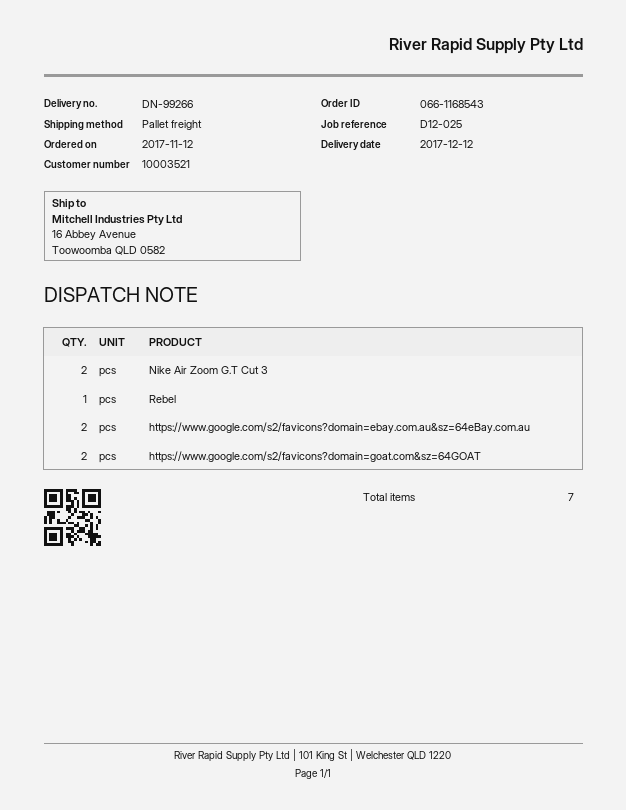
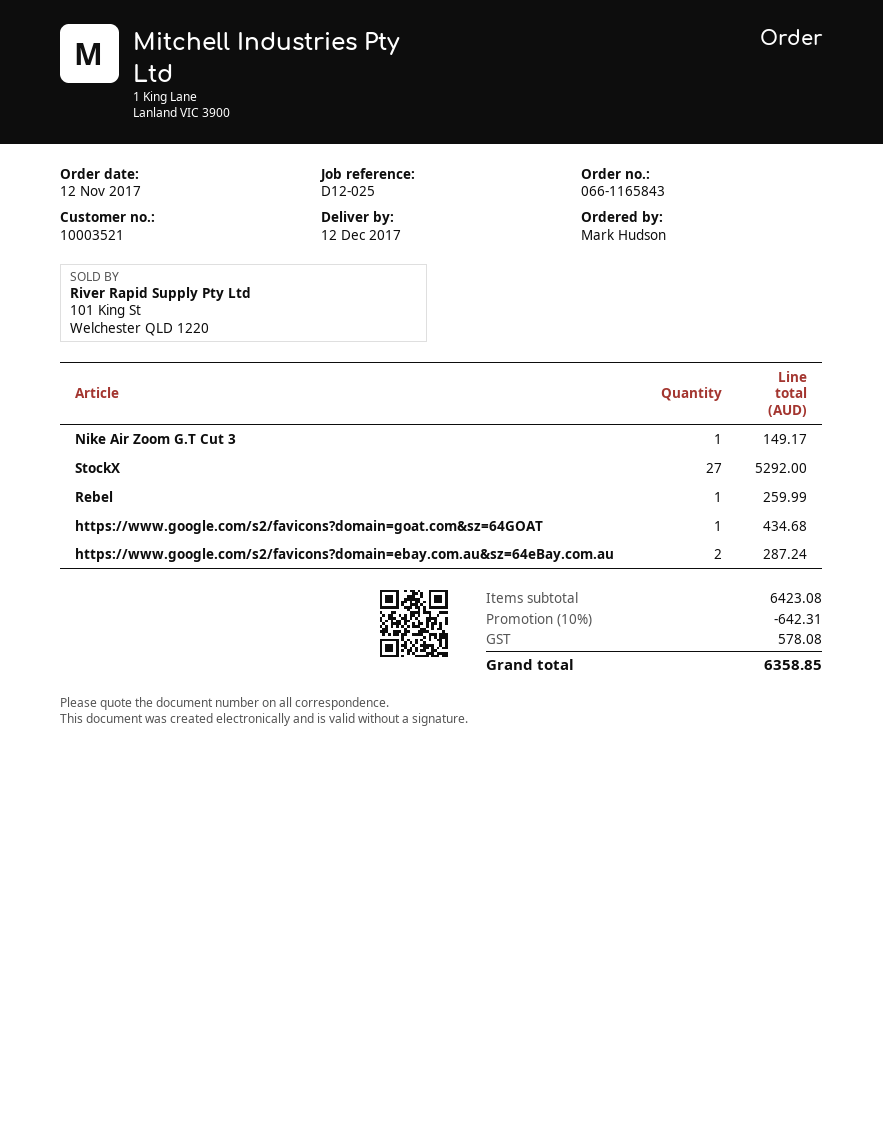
order number: 066-1168543 -> 066-1165843
Nike Air Zoom G.T Cut 3: 2 -> 1
https://www.google.com/s2/favicons?domain=goat.com&sz=64GOAT: 2 -> 1
StockX: none -> 27

